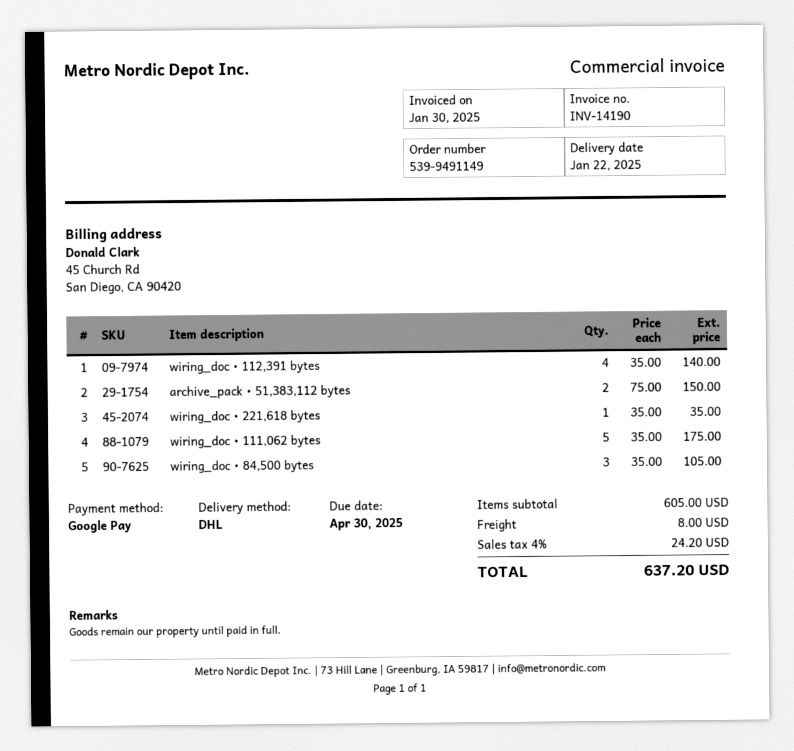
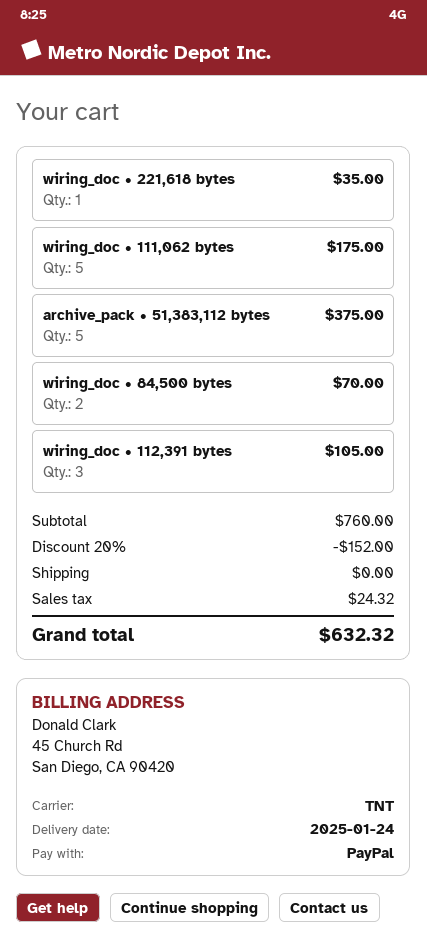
delivery date: 2025-01-22 -> 2025-01-24
payment method: Google Pay -> PayPal
shipping method: DHL -> TNT
wiring_doc • 112,391 bytes: 4 for 140.00 -> 3 for 105.00
archive_pack • 51,383,112 bytes: 2 for 150.00 -> 5 for 375.00
wiring_doc • 84,500 bytes: 3 for 105.00 -> 2 for 70.00
subtotal: 605.00 -> 760.00
discount: none -> 20% = 152.00
shipping: 8.00 -> 0.00
tax: 24.20 -> 24.32
total: 637.20 -> 632.32

